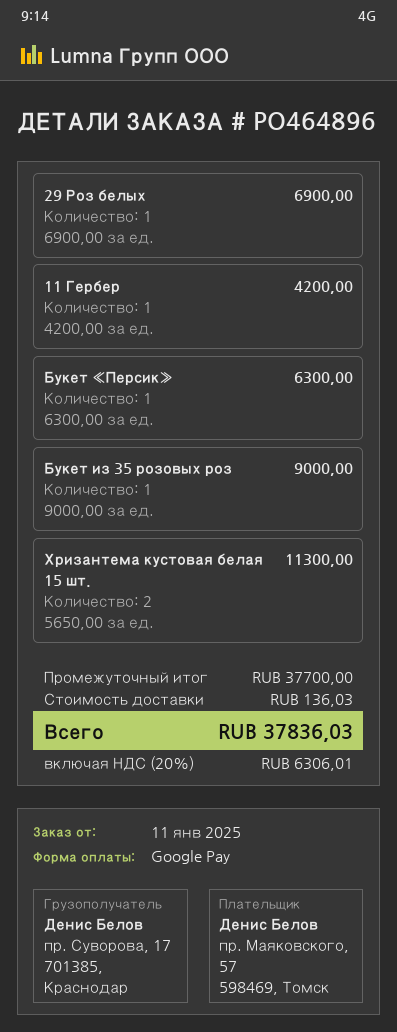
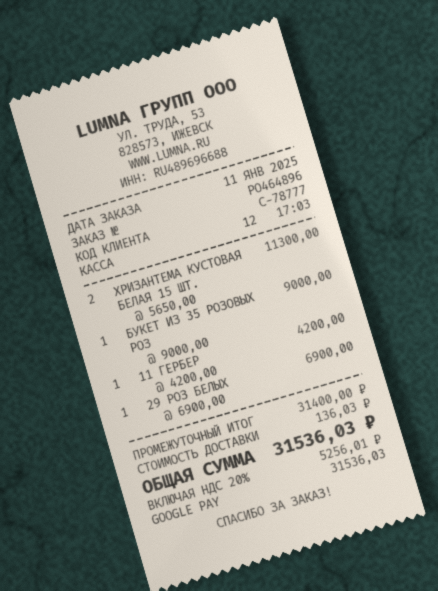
Букет «Персик»: 1 x 6300.00 = 6300.00 -> none
subtotal: 37700.00 -> 31400.00
tax: 20% = 6306.01 -> 20% = 5256.01
total: 37836.03 -> 31536.03

